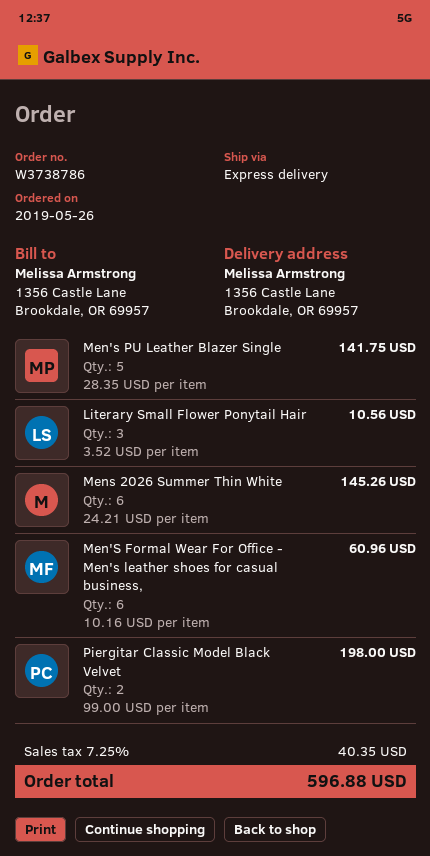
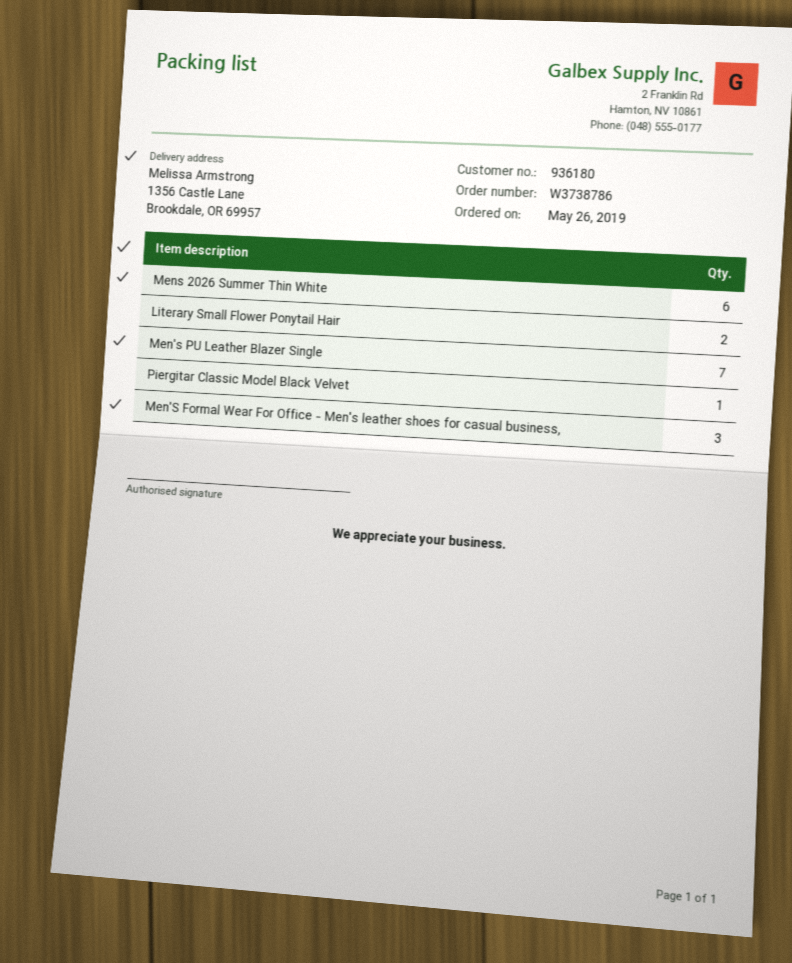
Men's PU Leather Blazer Single: 5 -> 7
Literary Small Flower Ponytail Hair: 3 -> 2
Men'S Formal Wear For Office - Men's leather shoes for casual business,: 6 -> 3
Piergitar Classic Model Black Velvet: 2 -> 1

